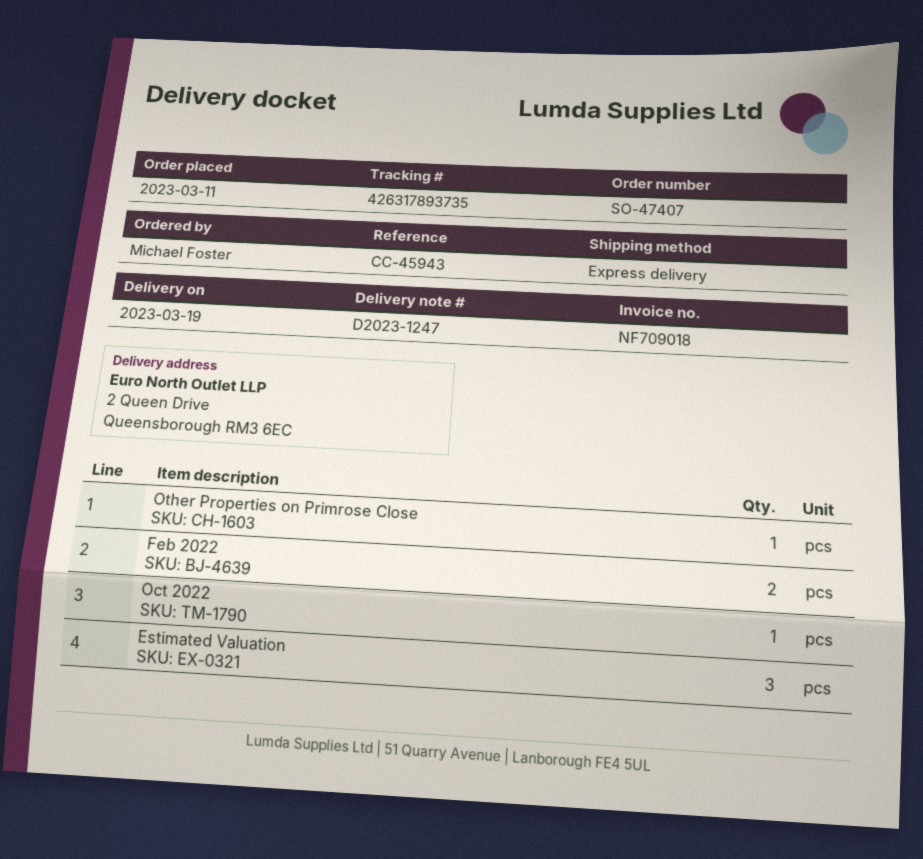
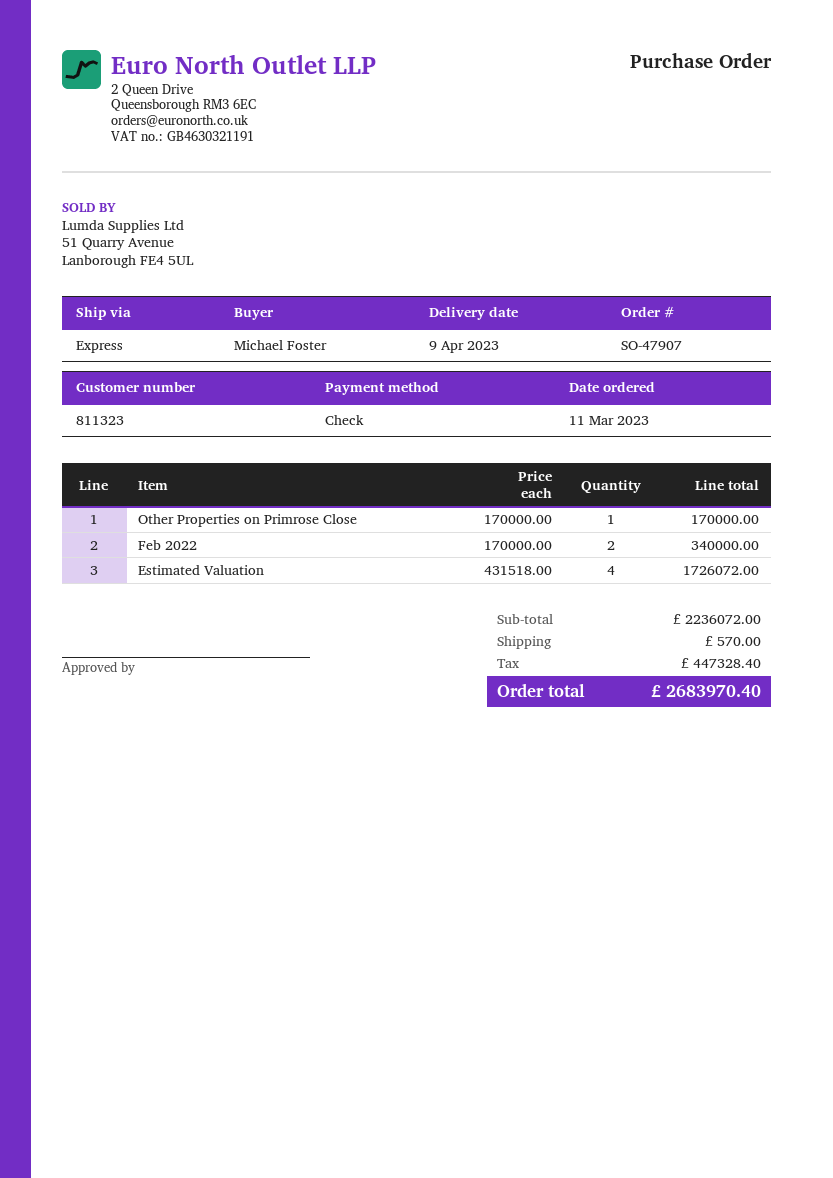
order number: SO-47407 -> SO-47907
delivery date: 2023-03-19 -> 2023-04-09
Oct 2022: 1 -> none
Estimated Valuation: 3 -> 4

